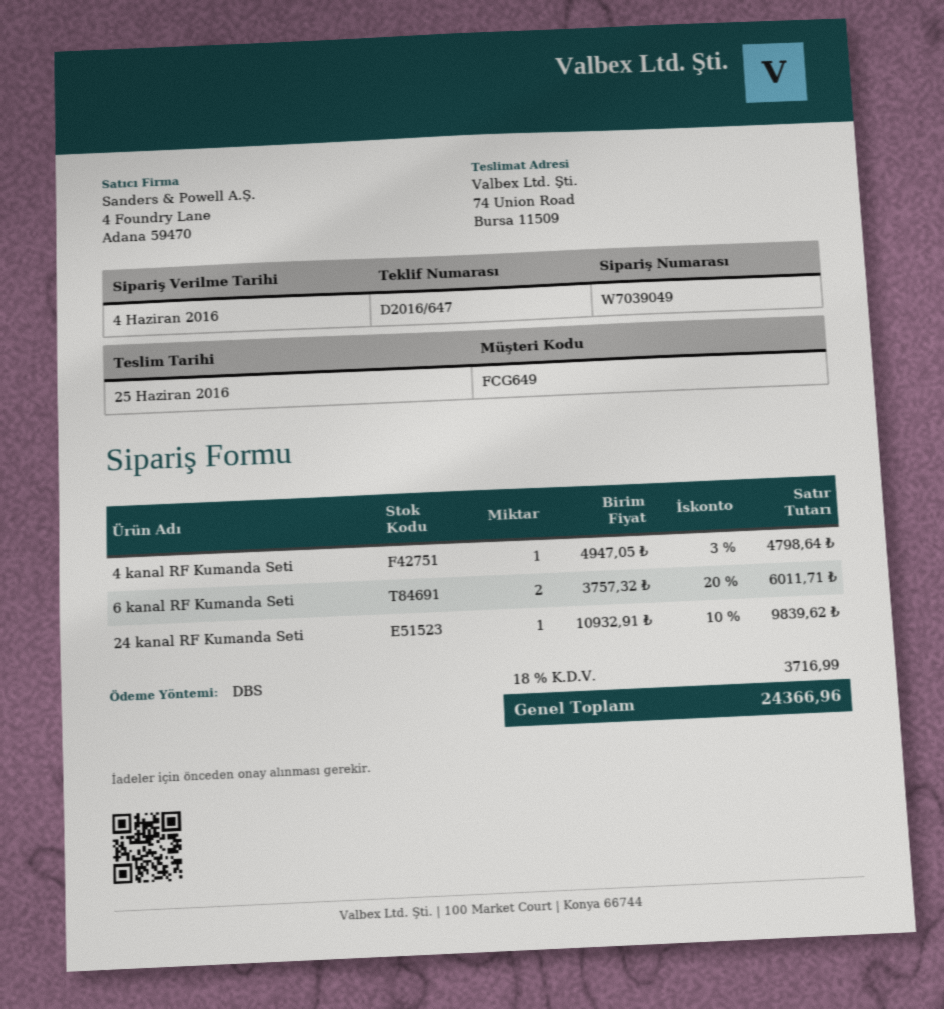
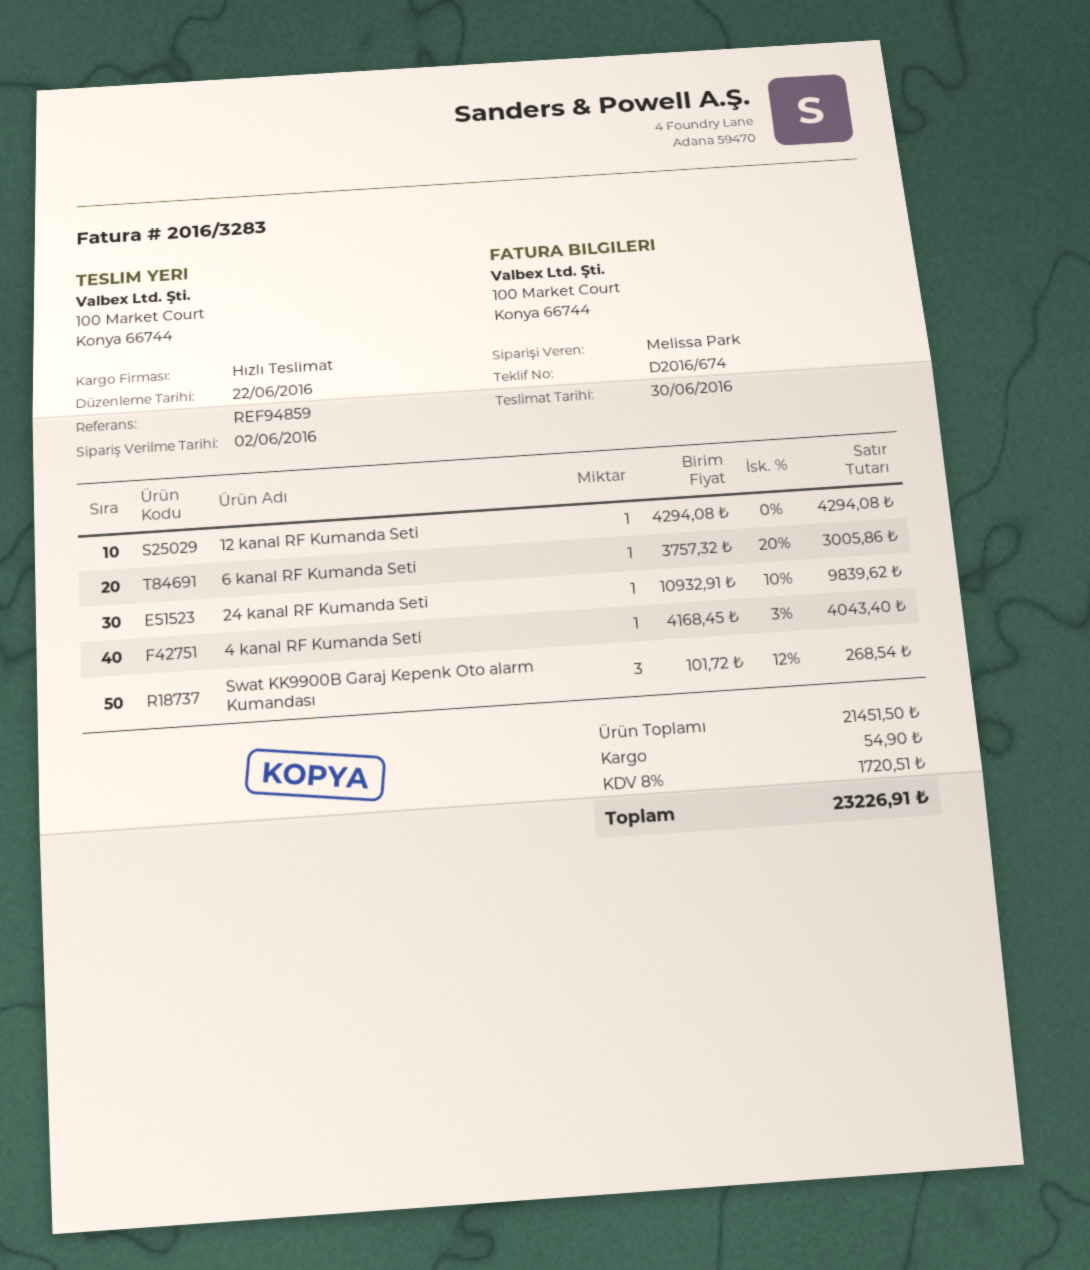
quote number: D2016/647 -> D2016/674
order date: 2016-06-04 -> 2016-06-02
delivery date: 2016-06-25 -> 2016-06-30
ship to: 74 Union Road, Bursa 11509 -> 100 Market Court, Konya 66744
4 kanal RF Kumanda Seti: 1 x 4947.05 - 3% = 4798.64 -> 1 x 4168.45 - 3% = 4043.40
6 kanal RF Kumanda Seti: 2 x 3757.32 - 20% = 6011.71 -> 1 x 3757.32 - 20% = 3005.86
12 kanal RF Kumanda Seti: none -> 1 x 4294.08 = 4294.08
Swat KK9900B Garaj Kepenk Oto alarm Kumandası: none -> 3 x 101.72 - 12% = 268.54
shipping: none -> 54.90
tax: 18% = 3716.99 -> 8% = 1720.51
total: 24366.96 -> 23226.91

